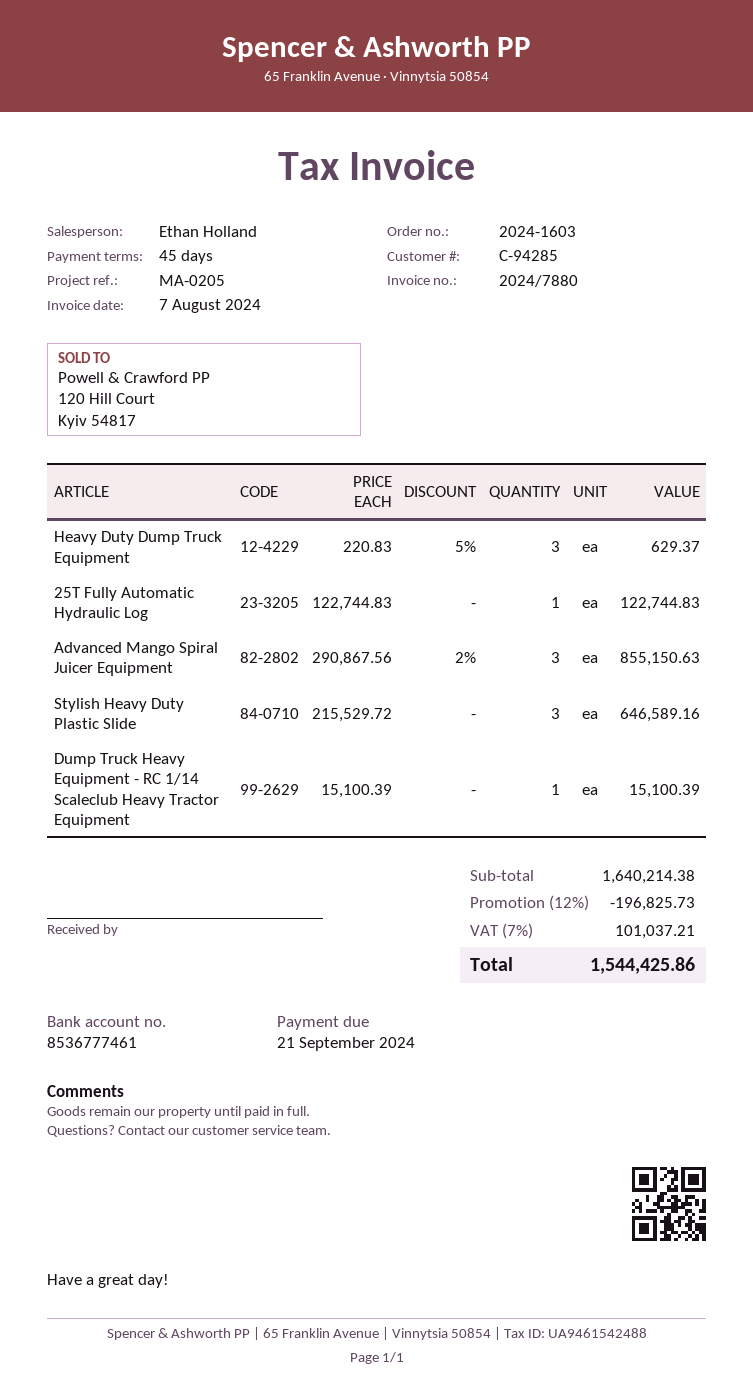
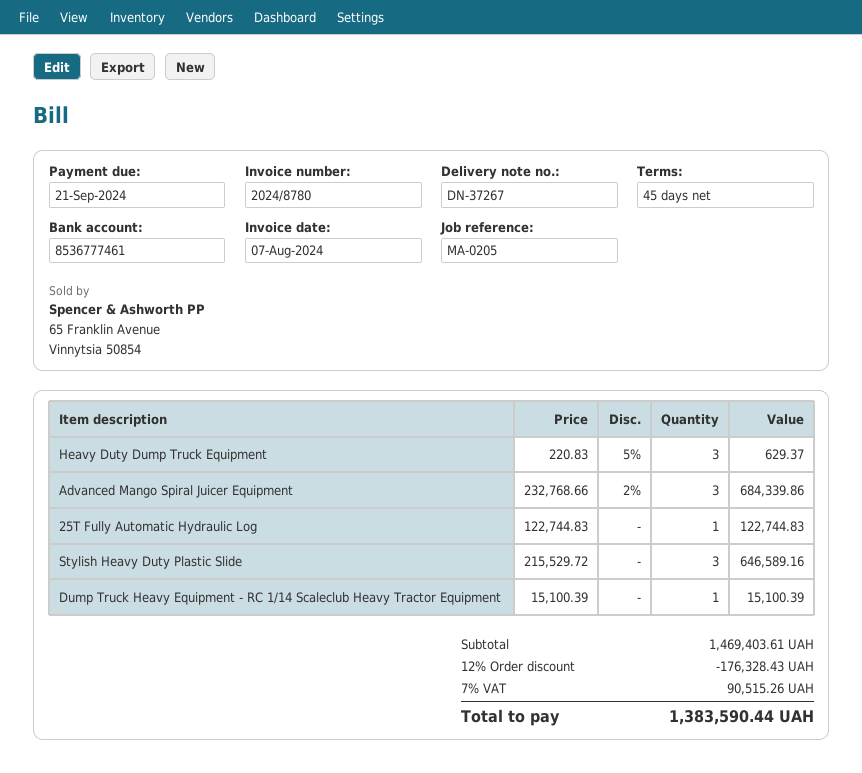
invoice number: 2024/7880 -> 2024/8780
Advanced Mango Spiral Juicer Equipment: 3 x 290867.56 - 2% = 855150.63 -> 3 x 232768.66 - 2% = 684339.86
subtotal: 1640214.38 -> 1469403.61
discount: 12% = 196825.73 -> 12% = 176328.43
tax: 7% = 101037.21 -> 7% = 90515.26
total: 1544425.86 -> 1383590.44

